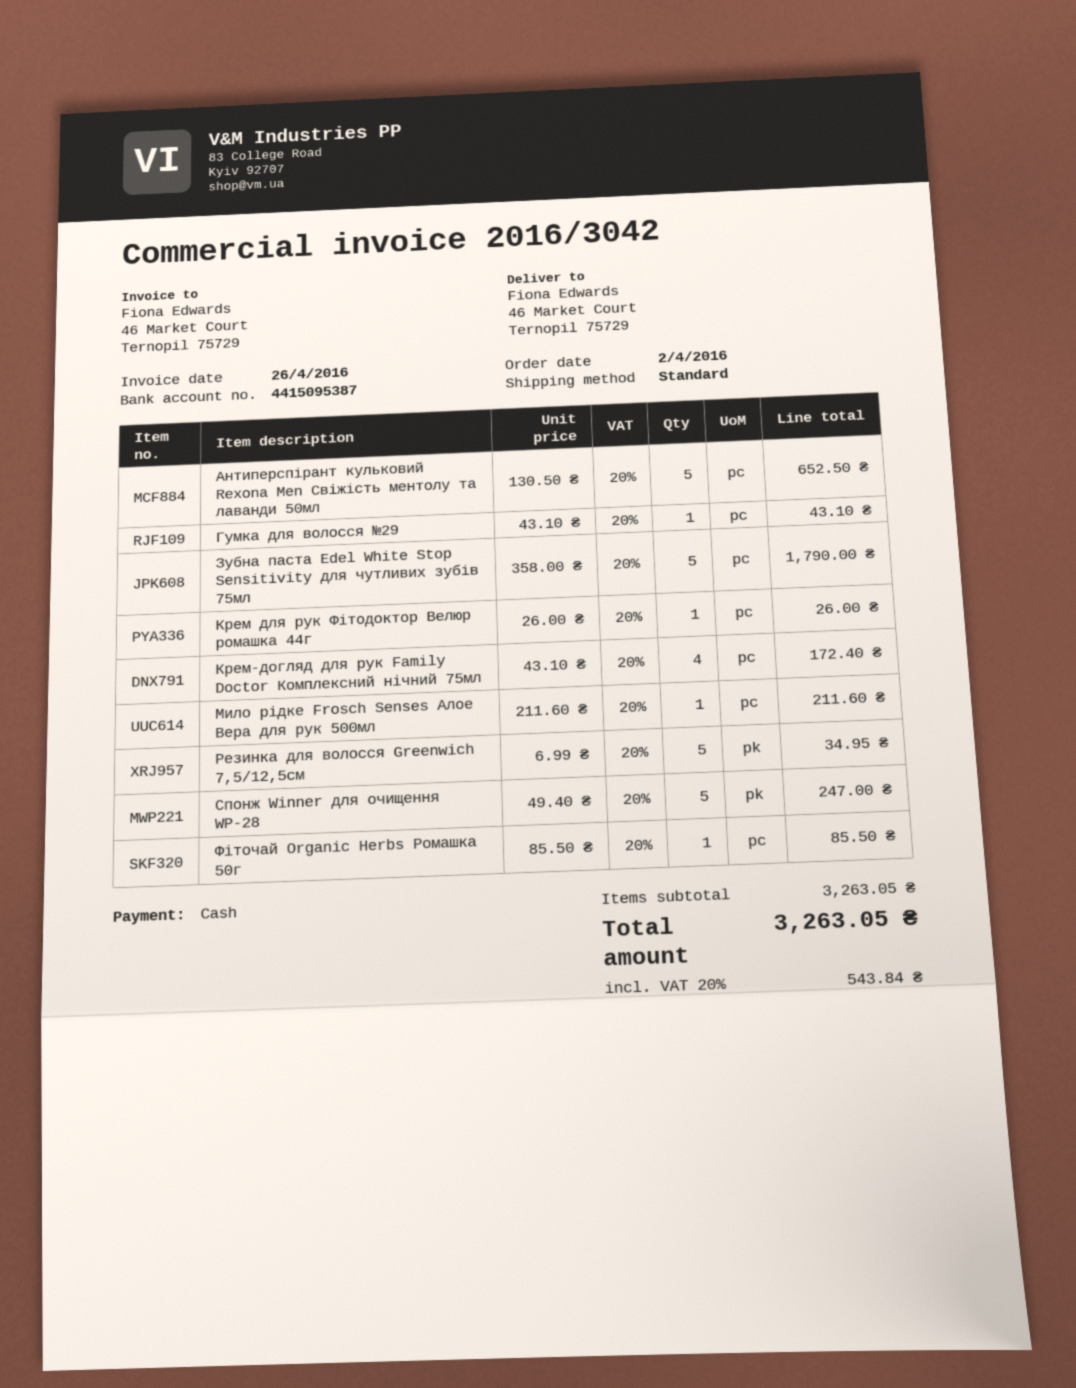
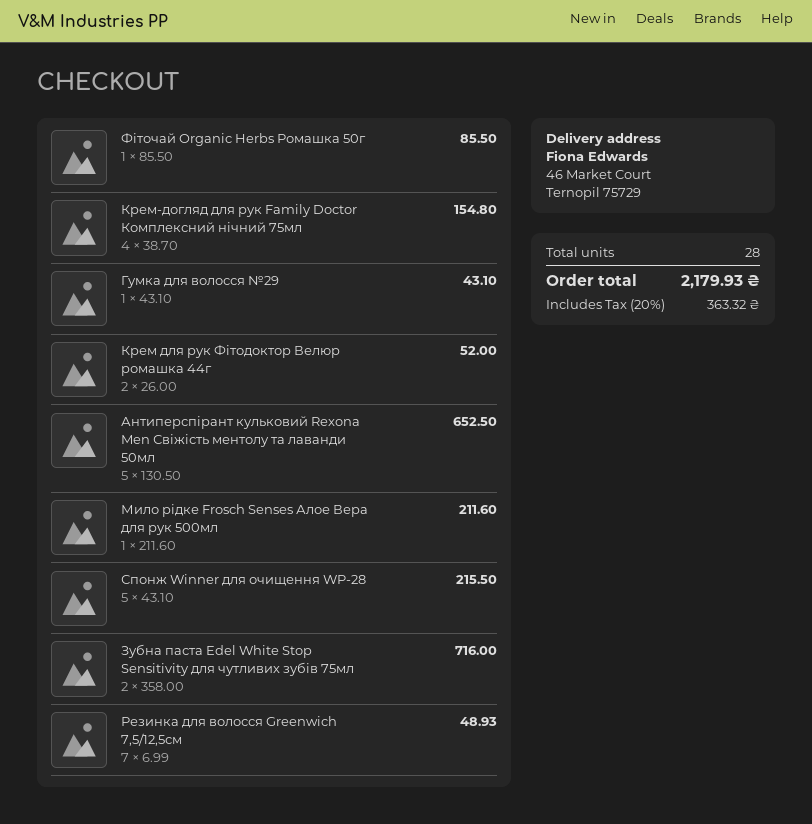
Зубна паста Edel White Stop Sensitivity для чутливих зубів 75мл: 5 x 358.00 = 1790.00 -> 2 x 358.00 = 716.00
Крем для рук Фітодоктор Велюр ромашка 44г: 1 x 26.00 = 26.00 -> 2 x 26.00 = 52.00
Крем-догляд для рук Family Doctor Комплексний нічний 75мл: 4 x 43.10 = 172.40 -> 4 x 38.70 = 154.80
Резинка для волосся Greenwich 7,5/12,5см: 5 x 6.99 = 34.95 -> 7 x 6.99 = 48.93
Спонж Winner для очищення WP-28: 5 x 49.40 = 247.00 -> 5 x 43.10 = 215.50
tax: 20% = 543.84 -> 20% = 363.32
total: 3263.05 -> 2179.93

